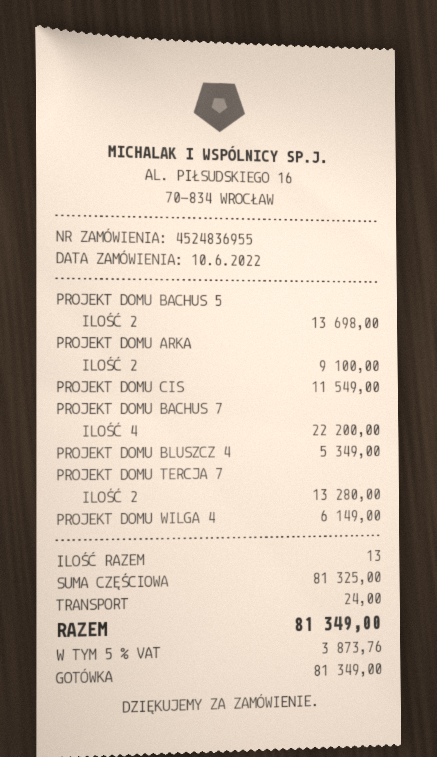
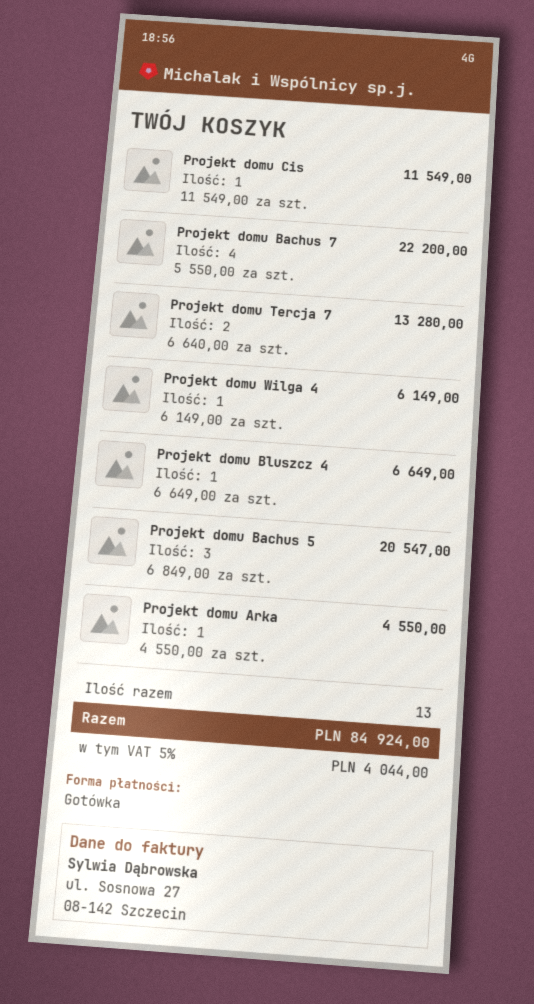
PROJEKT DOMU BACHUS 5: 2 for 13698.00 -> 3 for 20547.00
PROJEKT DOMU ARKA: 2 for 9100.00 -> 1 for 4550.00
PROJEKT DOMU BLUSZCZ 4: 1 for 5349.00 -> 1 for 6649.00
shipping: 24.00 -> none
tax: 5% = 3873.76 -> 5% = 4044.00
total: 81349.00 -> 84924.00

